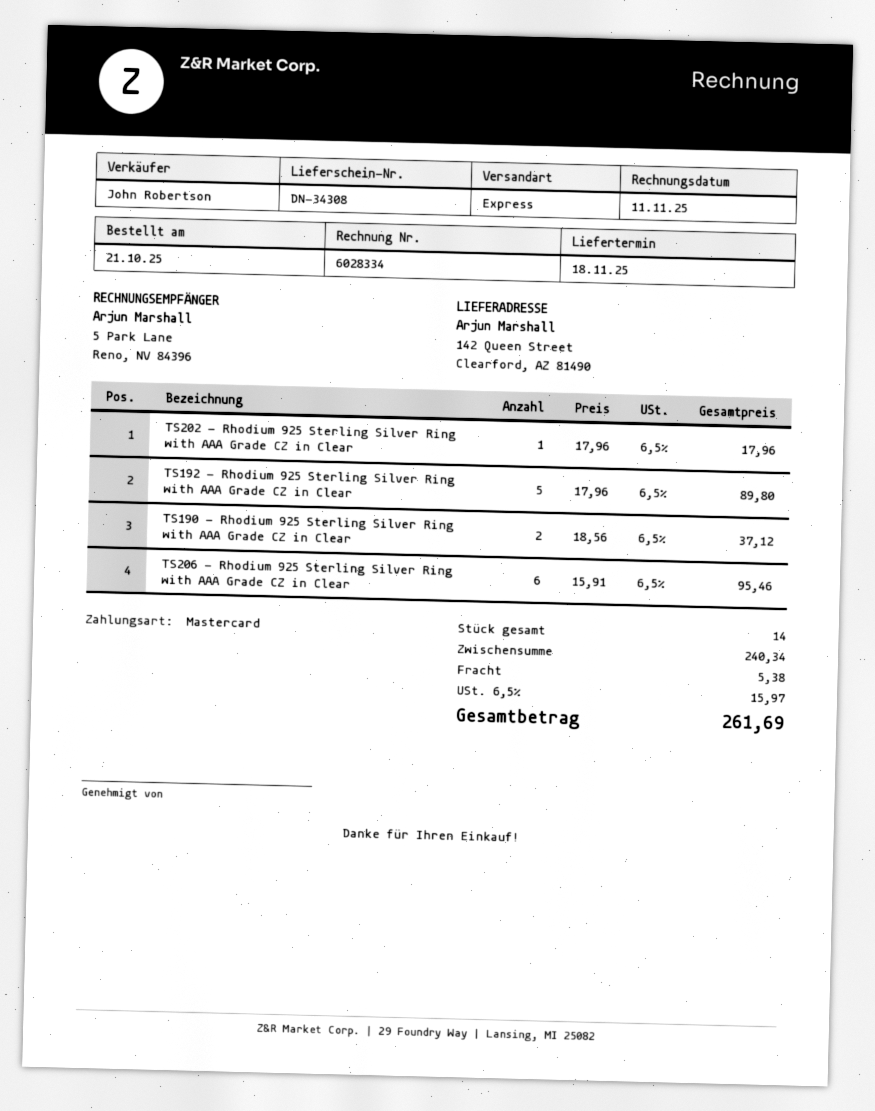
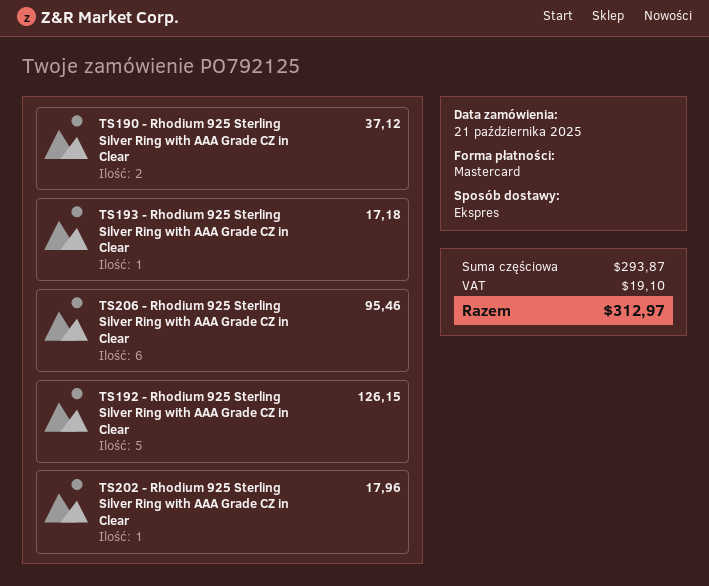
TS192 - Rhodium 925 Sterling Silver Ring with AAA Grade CZ in Clear: 5 for 89.80 -> 5 for 126.15
TS193 - Rhodium 925 Sterling Silver Ring with AAA Grade CZ in Clear: none -> 1 for 17.18
subtotal: 240.34 -> 293.87
shipping: 5.38 -> none
tax: 15.97 -> 19.10
total: 261.69 -> 312.97

